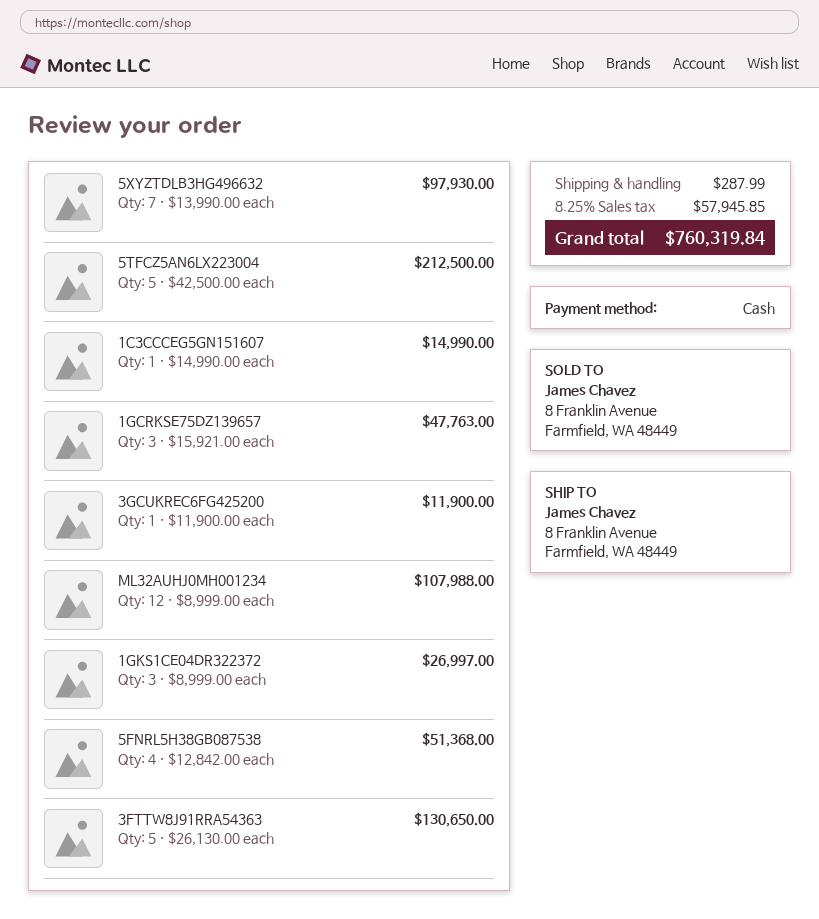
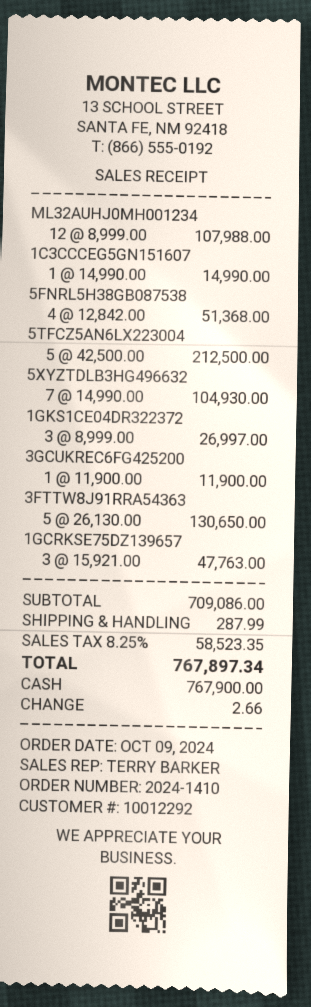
5XYZTDLB3HG496632: 7 x 13990.00 = 97930.00 -> 7 x 14990.00 = 104930.00
tax: 8.25% = 57945.85 -> 8.25% = 58523.35
total: 760319.84 -> 767897.34

